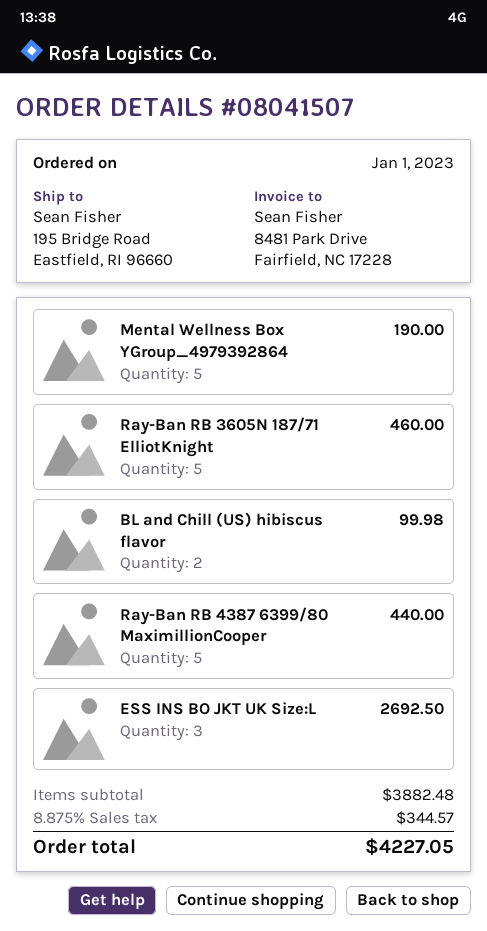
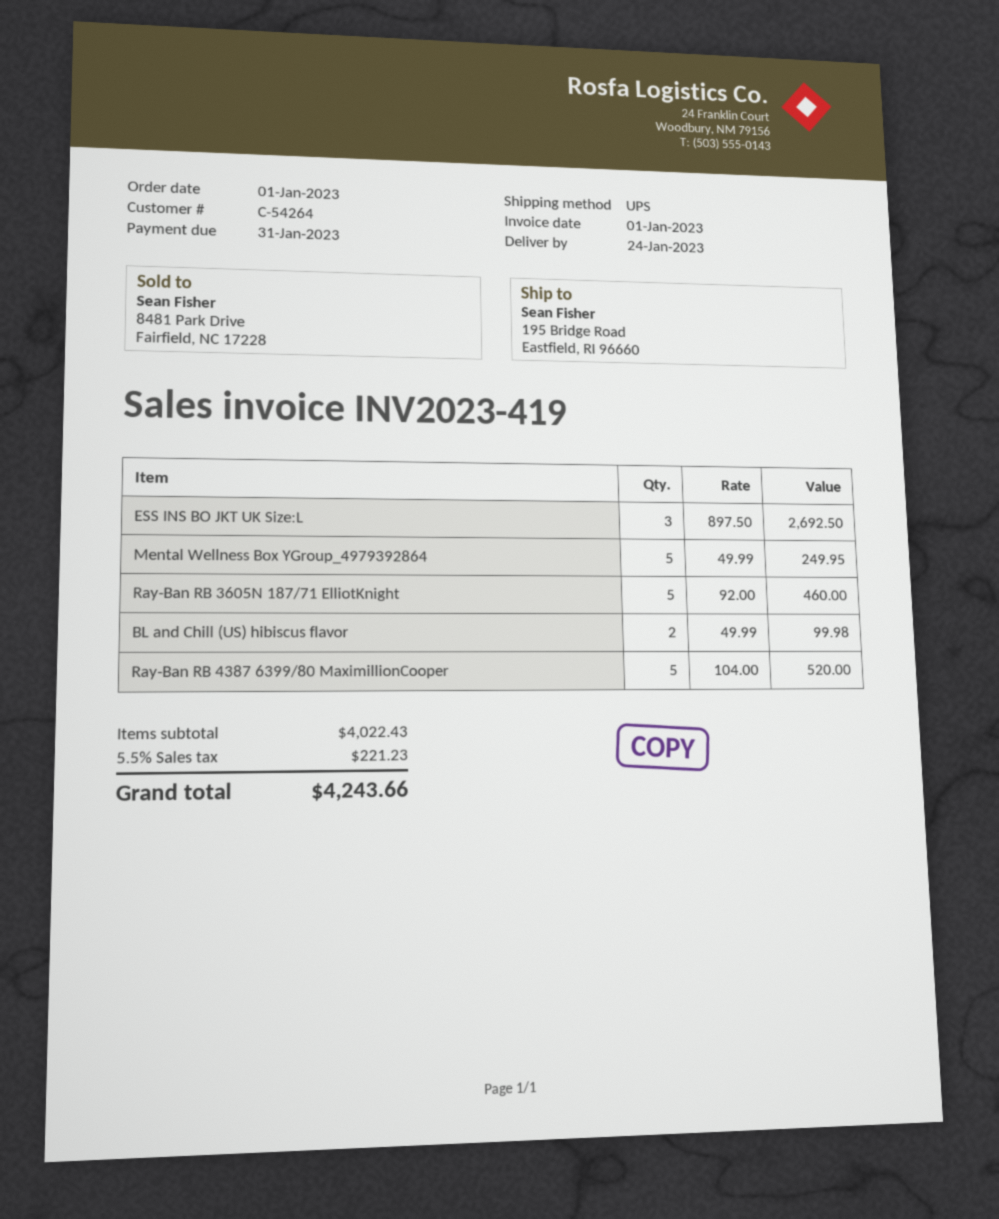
Mental Wellness Box YGroup_4979392864: 5 for 190.00 -> 5 for 249.95
Ray-Ban RB 4387 6399/80 MaximillionCooper: 5 for 440.00 -> 5 for 520.00
subtotal: 3882.48 -> 4022.43
tax: 8.875% = 344.57 -> 5.5% = 221.23
total: 4227.05 -> 4243.66

